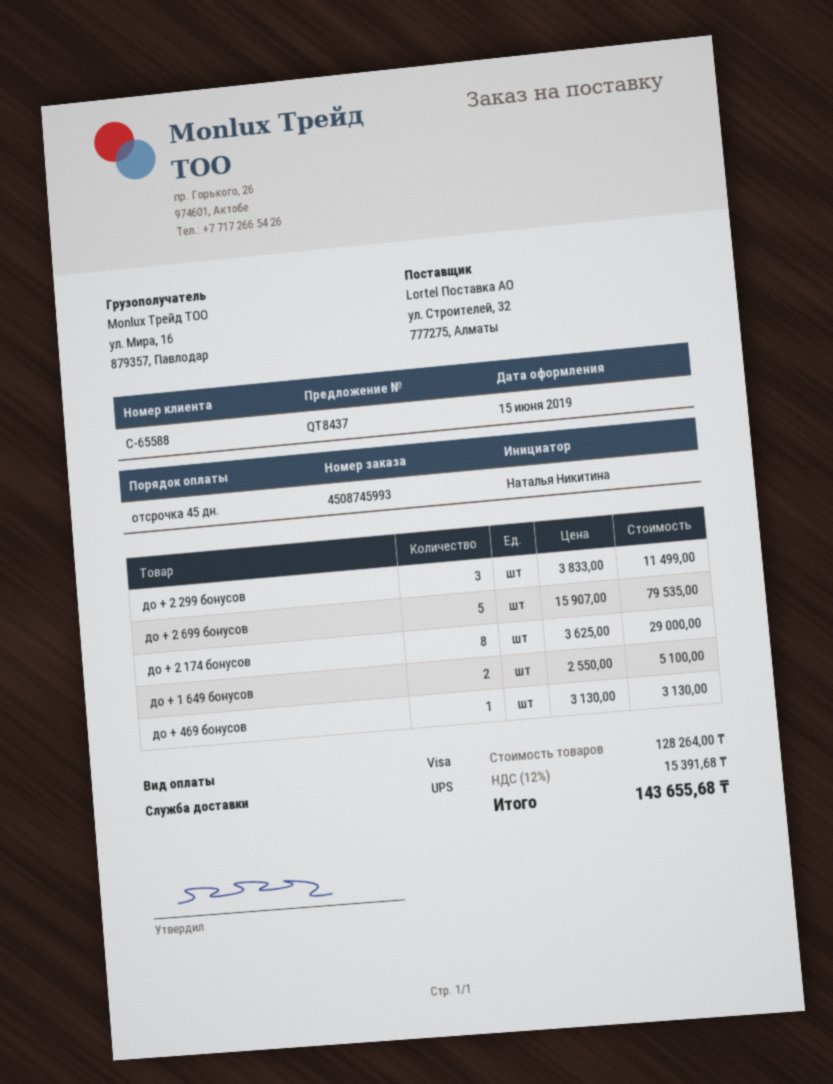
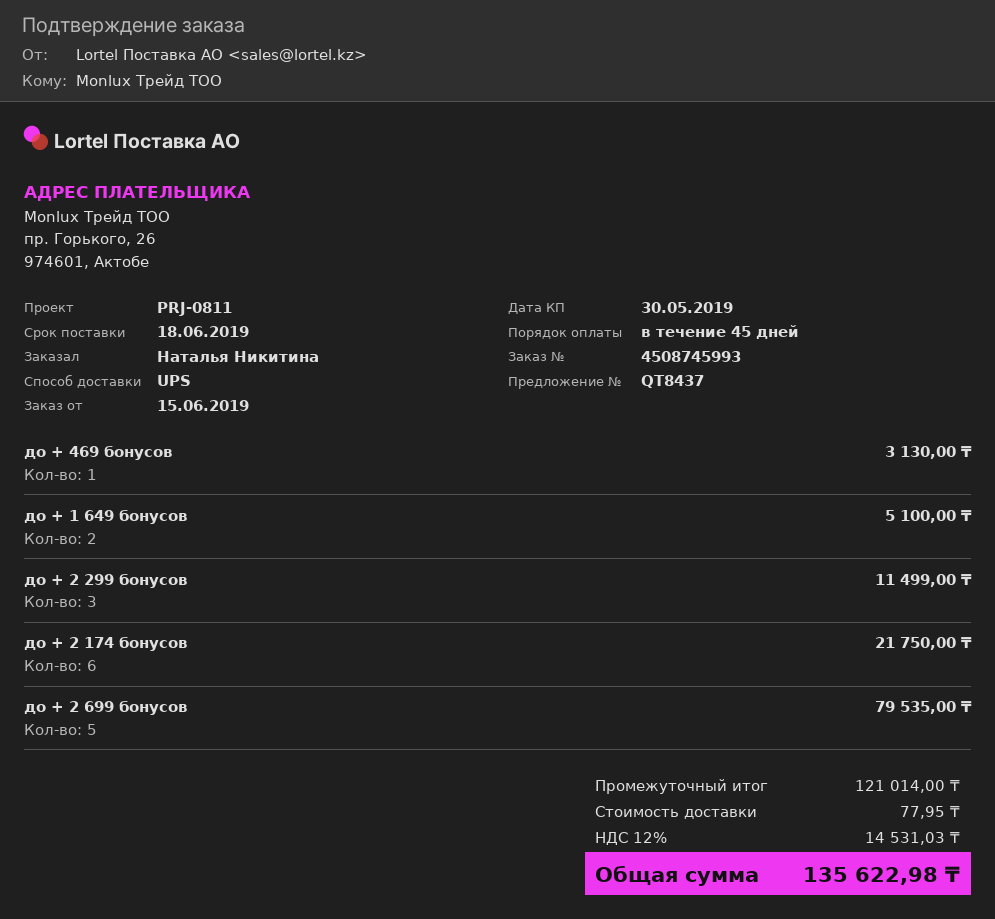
до + 2 174 бонусов: 8 for 29000.00 -> 6 for 21750.00
subtotal: 128264.00 -> 121014.00
shipping: none -> 77.95
tax: 12% = 15391.68 -> 12% = 14531.03
total: 143655.68 -> 135622.98

